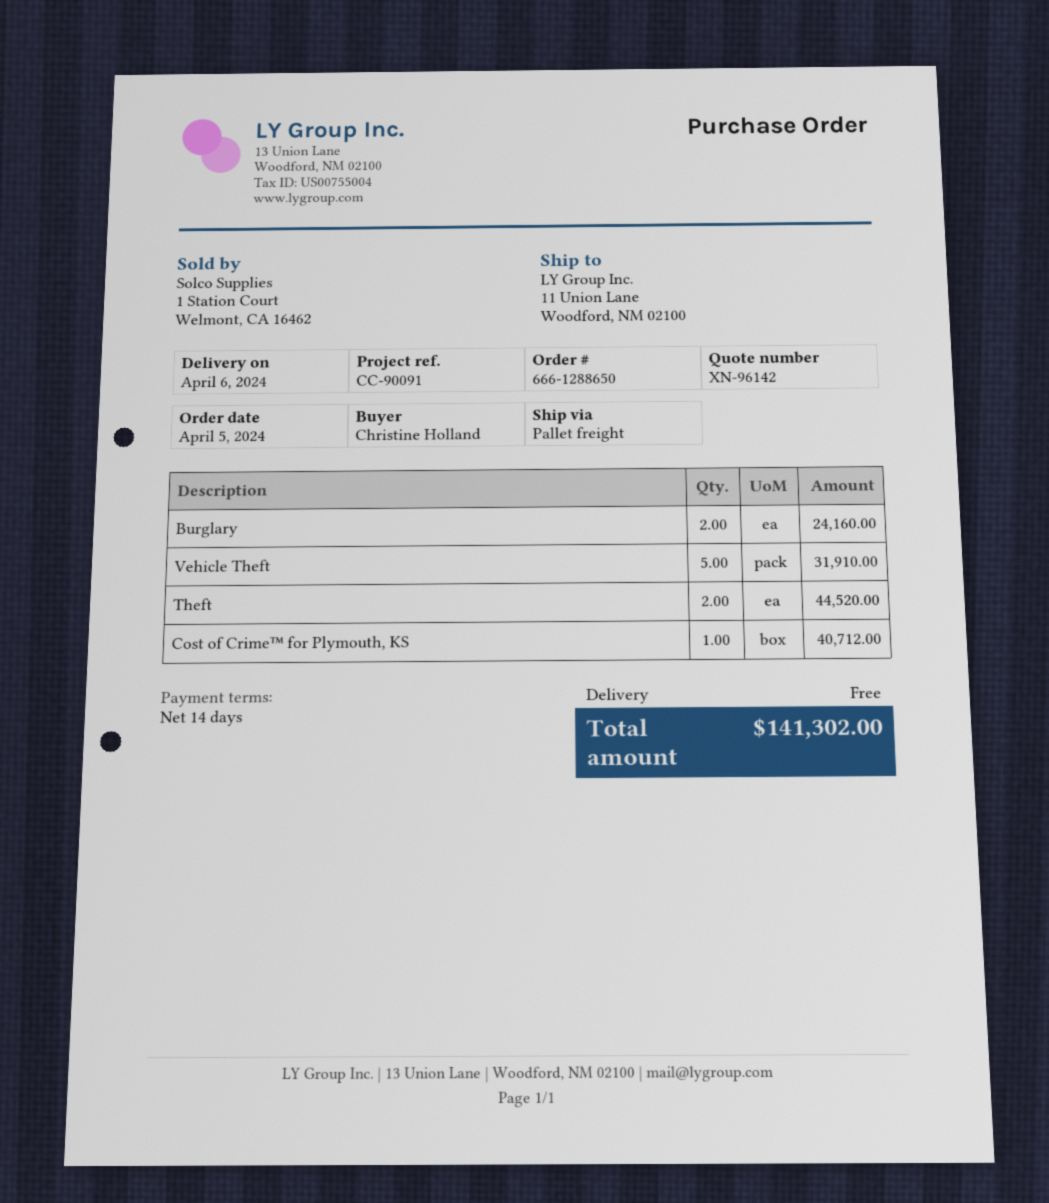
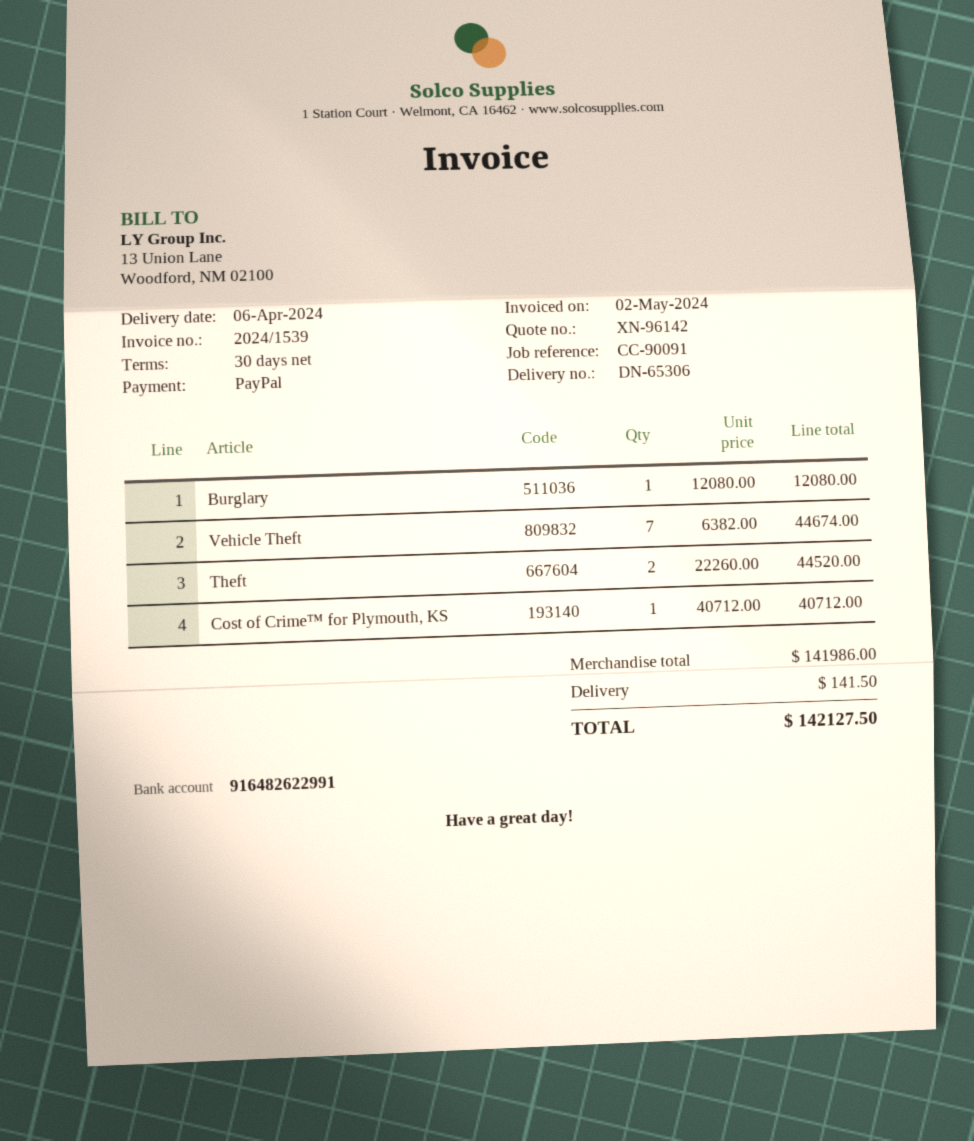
payment terms: 14 days -> 30 days
Burglary: 2 for 24160.00 -> 1 for 12080.00
Vehicle Theft: 5 for 31910.00 -> 7 for 44674.00
shipping: 0.00 -> 141.50
total: 141302.00 -> 142127.50

